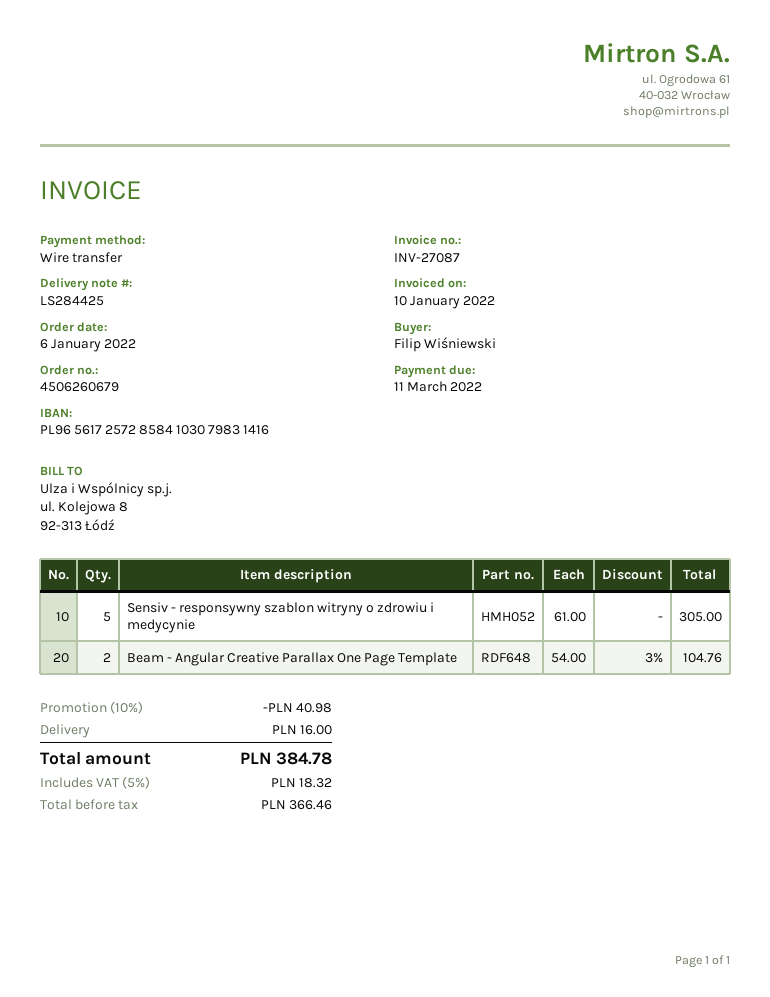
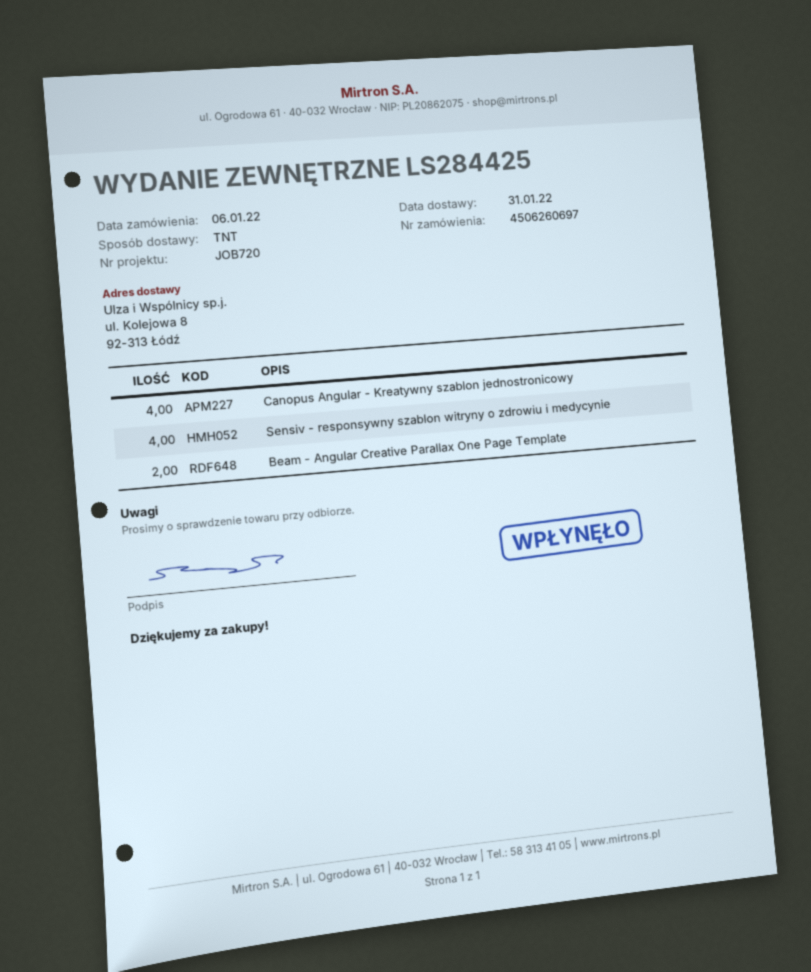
order number: 4506260679 -> 4506260697
Sensiv - responsywny szablon witryny o zdrowiu i medycynie: 5 -> 4
Canopus Angular - Kreatywny szablon jednostronicowy: none -> 4

